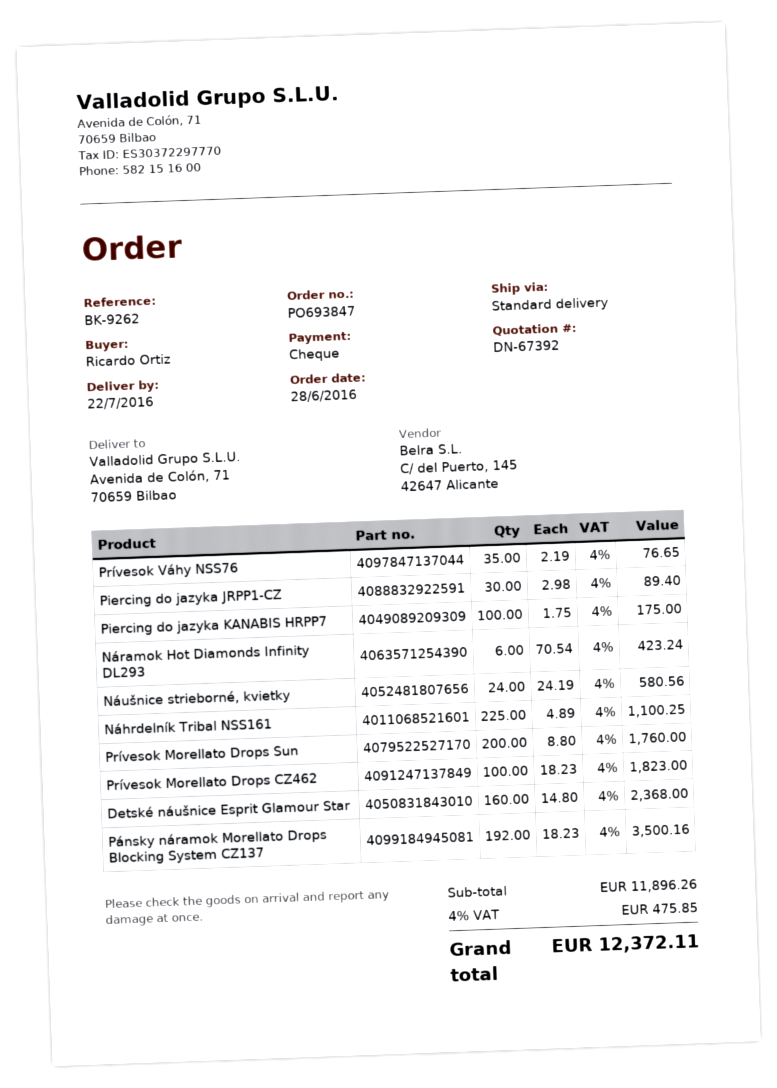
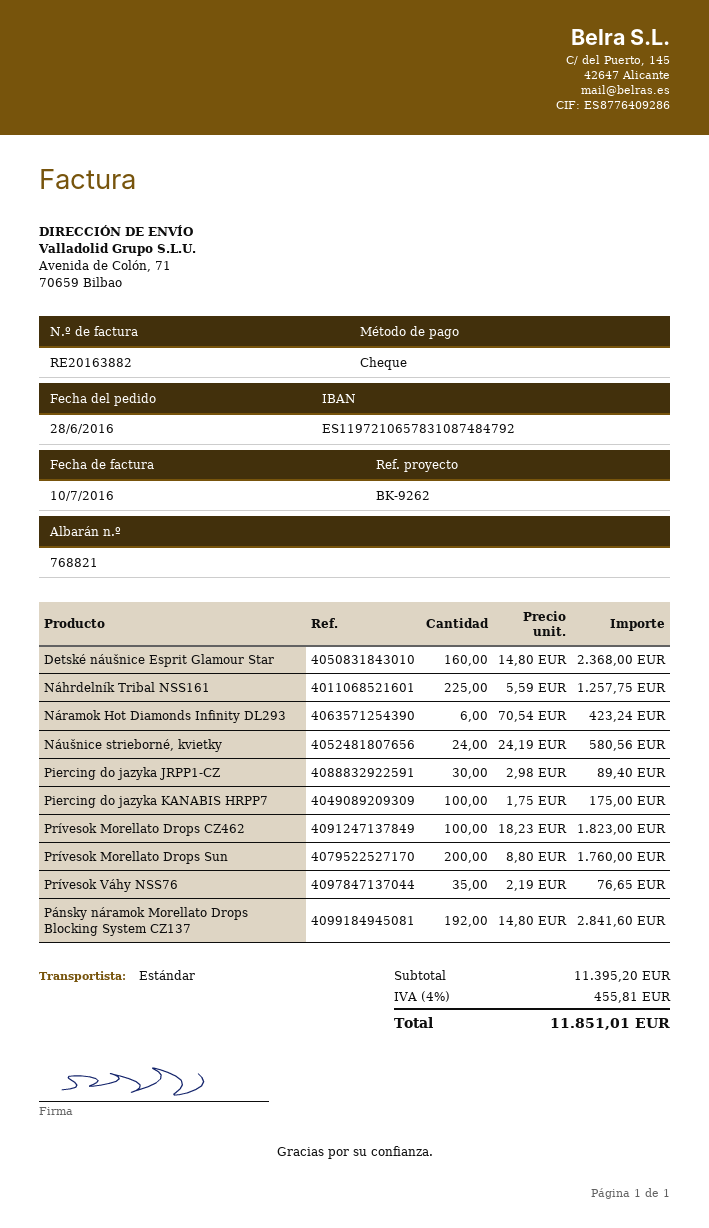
Náhrdelník Tribal NSS161: 225 x 4.89 = 1100.25 -> 225 x 5.59 = 1257.75
Pánsky náramok Morellato Drops Blocking System CZ137: 192 x 18.23 = 3500.16 -> 192 x 14.80 = 2841.60
subtotal: 11896.26 -> 11395.20
tax: 4% = 475.85 -> 4% = 455.81
total: 12372.11 -> 11851.01

